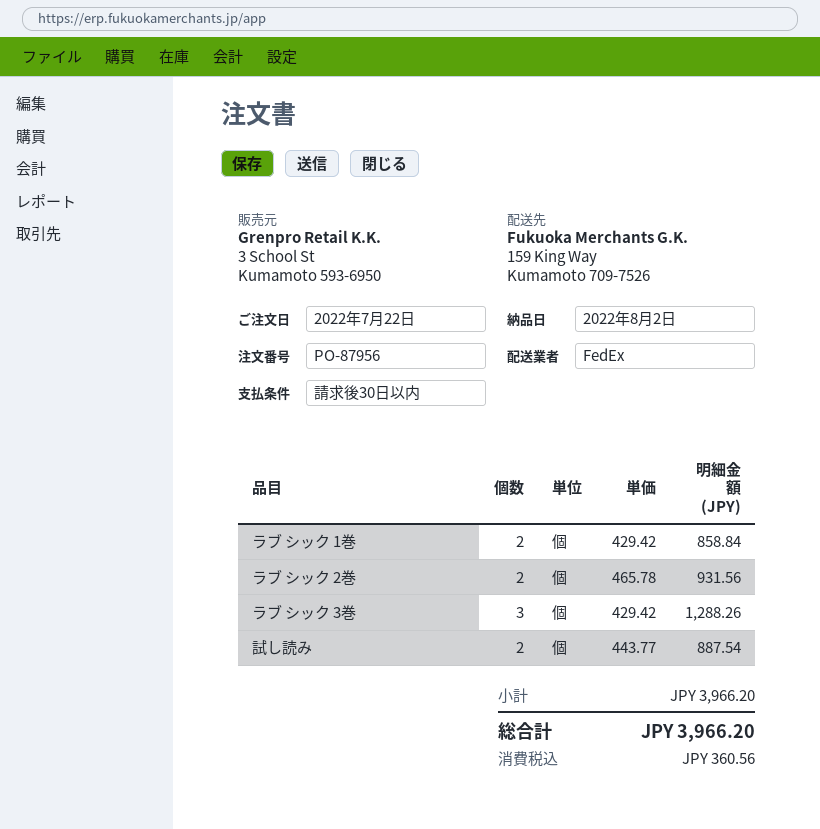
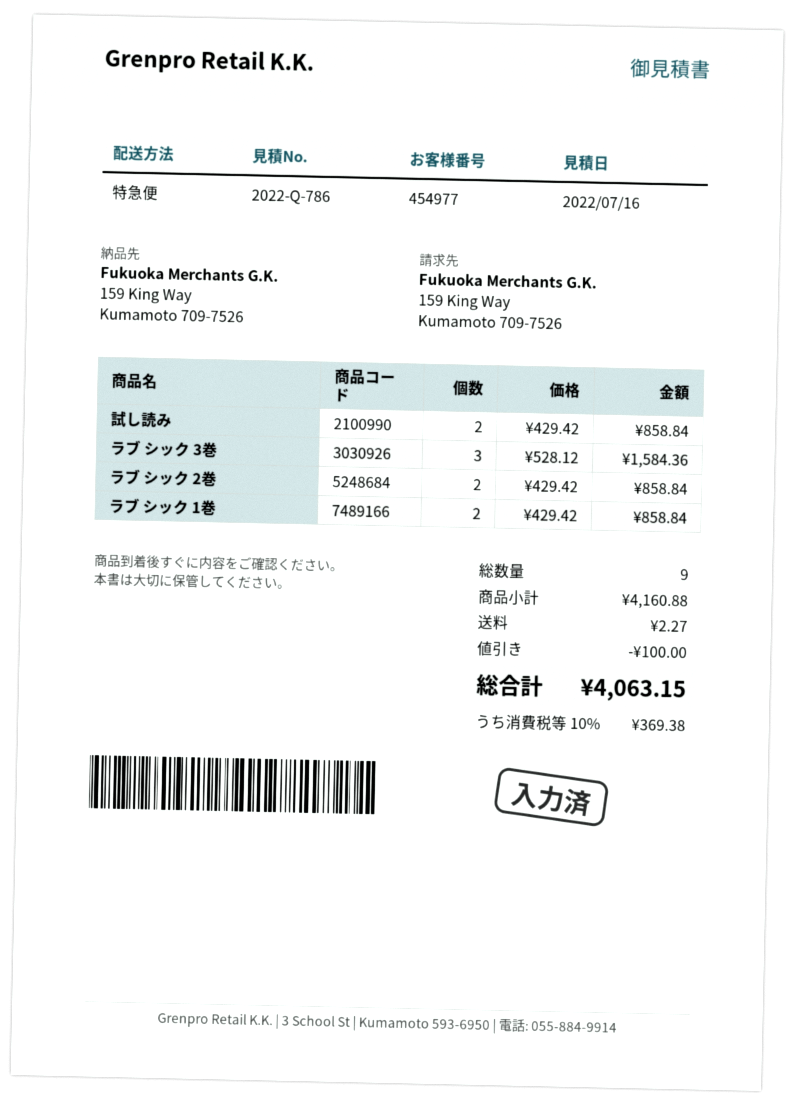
shipping method: FedEx -> express
ラブ シック 2巻: 2 x 465.78 = 931.56 -> 2 x 429.42 = 858.84
ラブ シック 3巻: 3 x 429.42 = 1288.26 -> 3 x 528.12 = 1584.36
試し読み: 2 x 443.77 = 887.54 -> 2 x 429.42 = 858.84
subtotal: 3966.20 -> 4160.88
discount: none -> 100.00
shipping: none -> 2.27
tax: 360.56 -> 369.38
total: 3966.20 -> 4063.15

